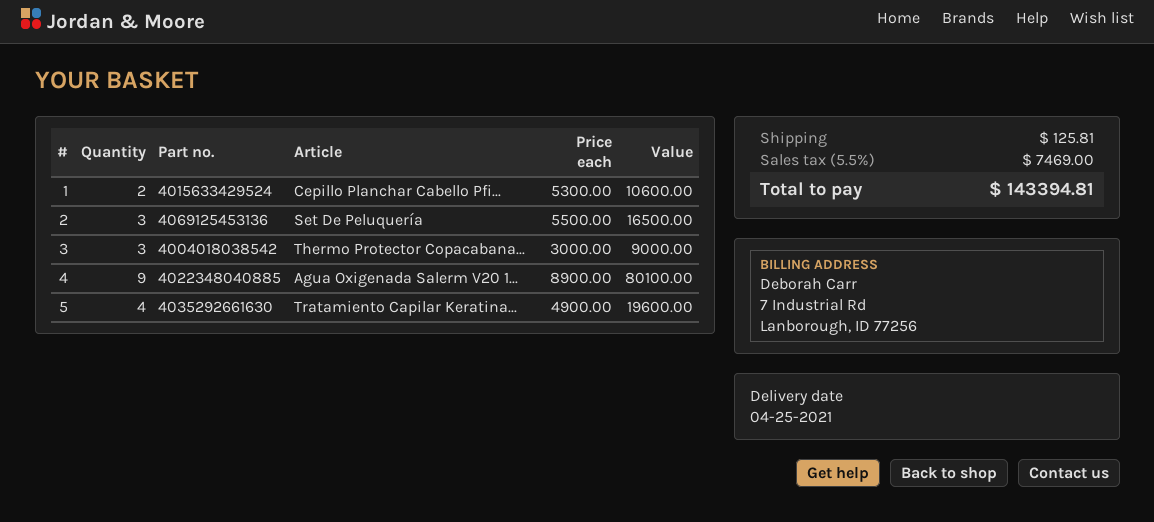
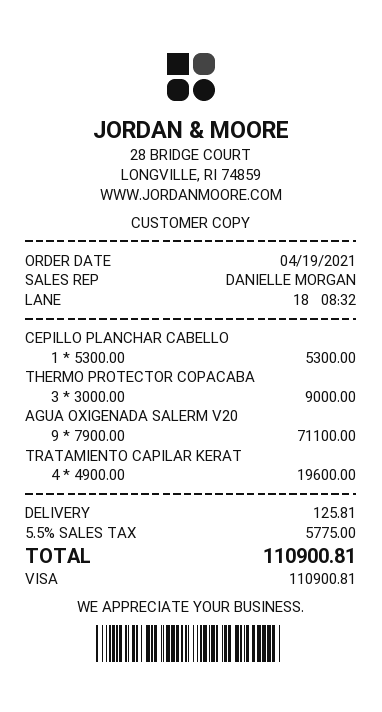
Cepillo Planchar Cabello Pfi...: 2 x 5300.00 = 10600.00 -> 1 x 5300.00 = 5300.00
Set De Peluquería: 3 x 5500.00 = 16500.00 -> none
Agua Oxigenada Salerm V20 1...: 9 x 8900.00 = 80100.00 -> 9 x 7900.00 = 71100.00
tax: 5.5% = 7469.00 -> 5.5% = 5775.00
total: 143394.81 -> 110900.81

